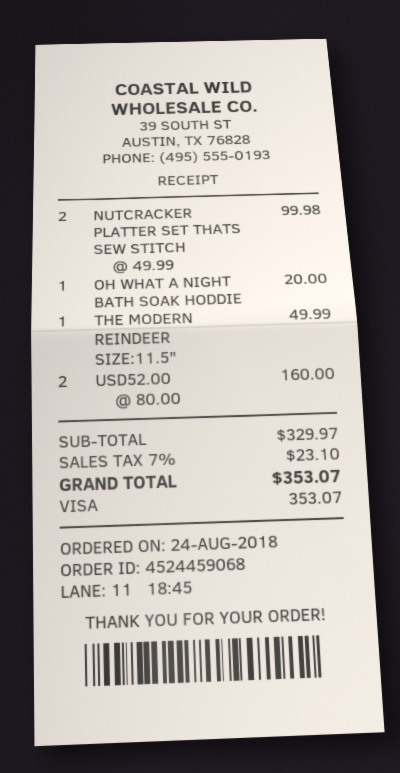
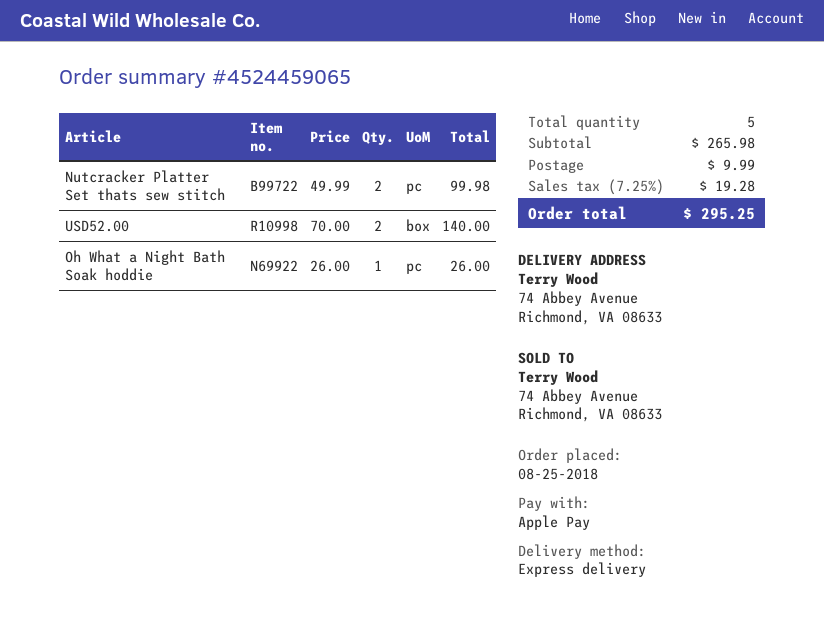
order number: 4524459068 -> 4524459065
order date: 2018-08-24 -> 2018-08-25
payment method: Visa -> Apple Pay
OH WHAT A NIGHT BATH SOAK HODDIE: 1 x 20.00 = 20.00 -> 1 x 26.00 = 26.00
THE MODERN REINDEER SIZE:11.5": 1 x 49.99 = 49.99 -> none
USD52.00: 2 x 80.00 = 160.00 -> 2 x 70.00 = 140.00
subtotal: 329.97 -> 265.98
shipping: none -> 9.99
tax: 7% = 23.10 -> 7.25% = 19.28
total: 353.07 -> 295.25

